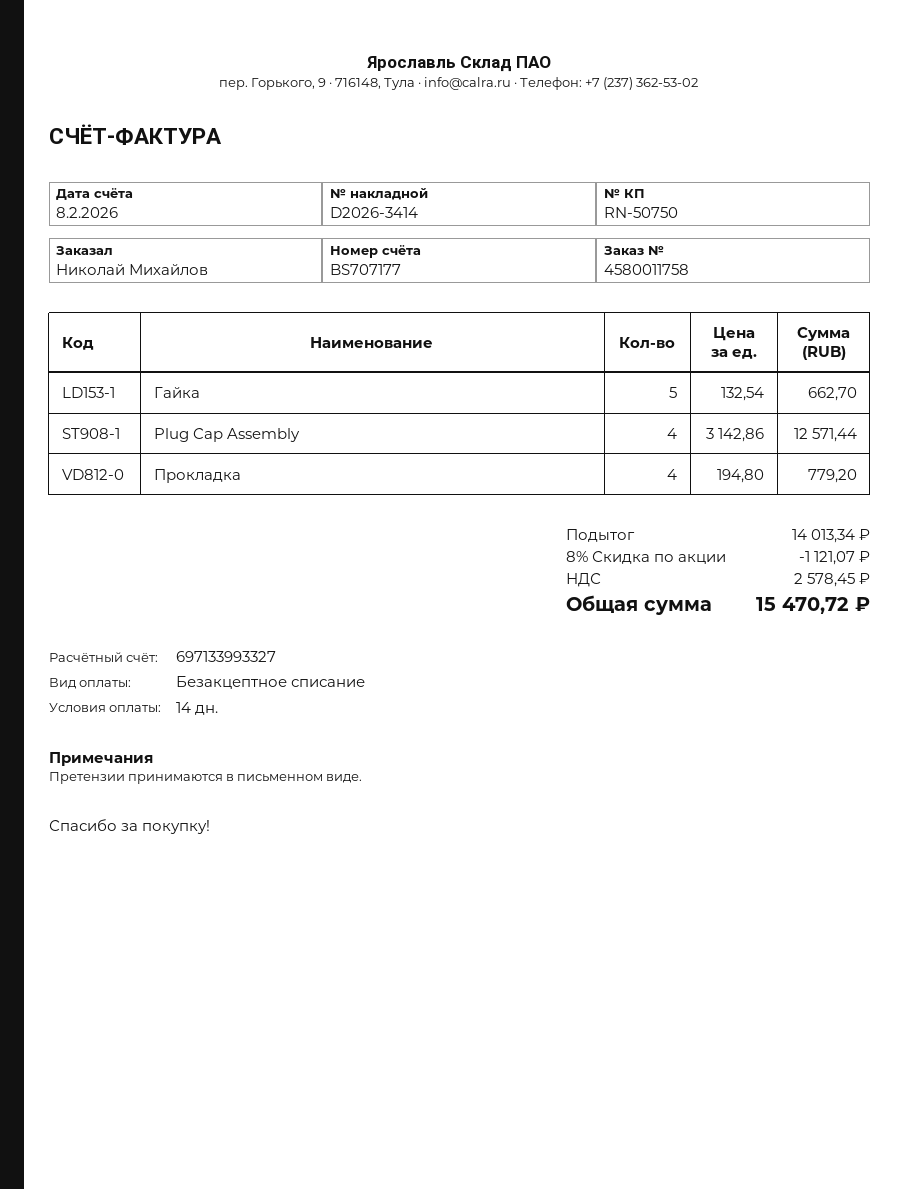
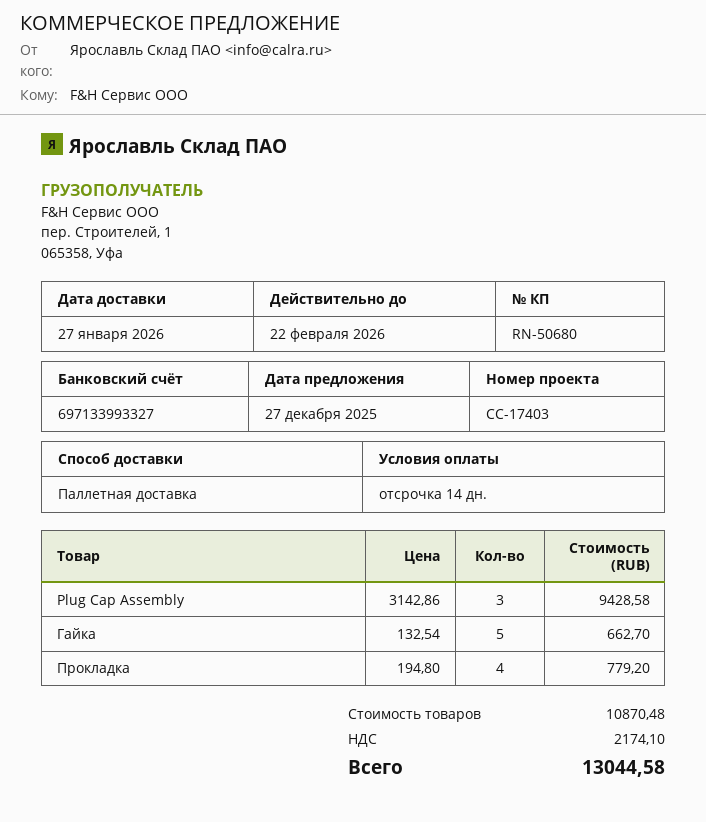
quote number: RN-50750 -> RN-50680
Plug Cap Assembly: 4 x 3142.86 = 12571.44 -> 3 x 3142.86 = 9428.58
subtotal: 14013.34 -> 10870.48
discount: 8% = 1121.07 -> none
tax: 2578.45 -> 2174.10
total: 15470.72 -> 13044.58

